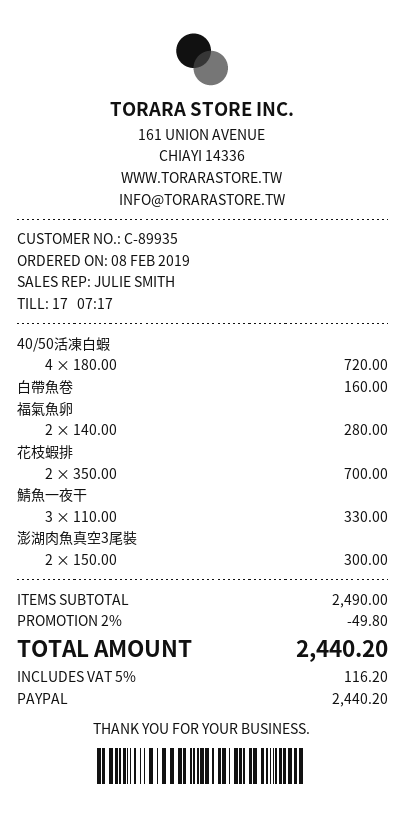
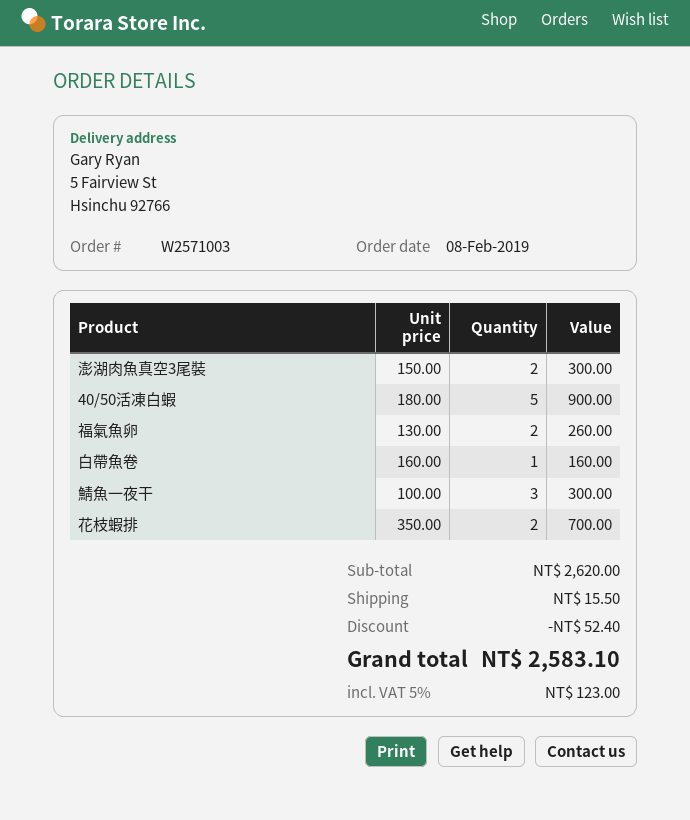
40/50活凍白蝦: 4 x 180.00 = 720.00 -> 5 x 180.00 = 900.00
福氣魚卵: 2 x 140.00 = 280.00 -> 2 x 130.00 = 260.00
鯖魚一夜干: 3 x 110.00 = 330.00 -> 3 x 100.00 = 300.00
subtotal: 2490.00 -> 2620.00
discount: 49.80 -> 52.40
shipping: none -> 15.50
tax: 5% = 116.20 -> 5% = 123.00
total: 2440.20 -> 2583.10

